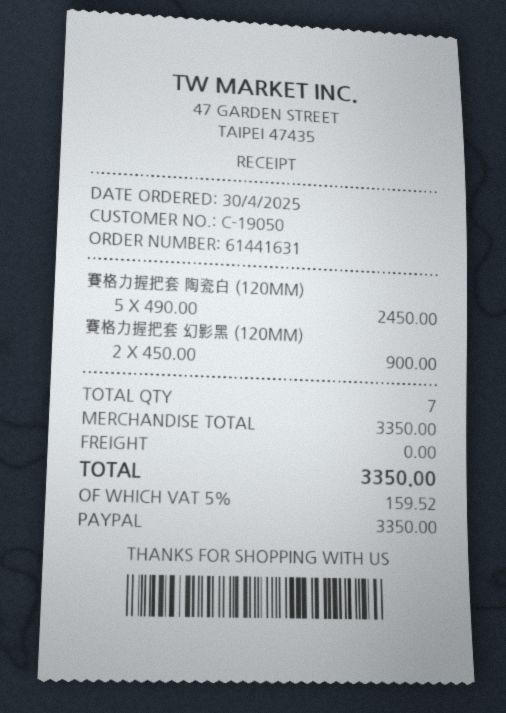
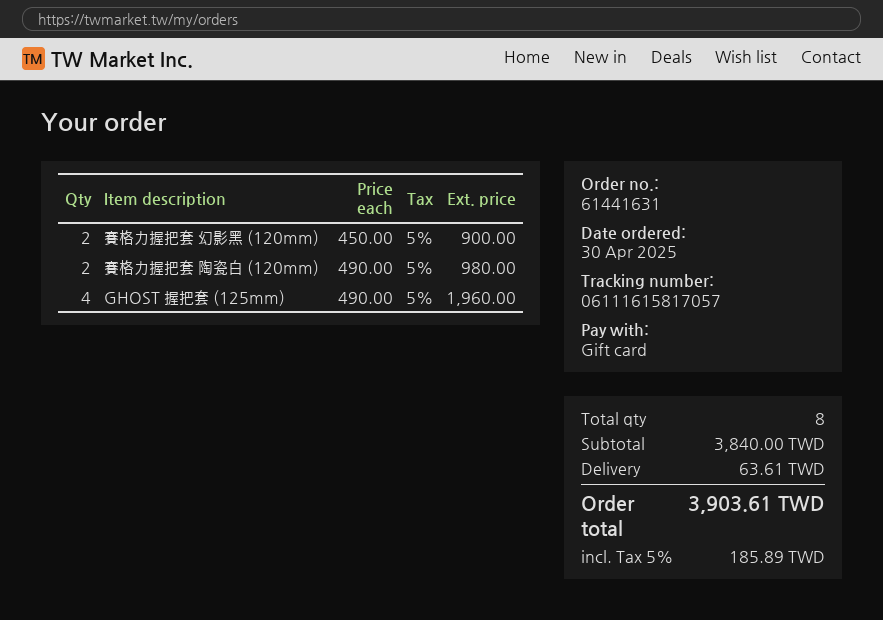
payment method: PayPal -> gift card
賽格力握把套 陶瓷白 (120MM): 5 x 490.00 = 2450.00 -> 2 x 490.00 = 980.00
GHOST 握把套 (125mm): none -> 4 x 490.00 = 1960.00
total quantity: 7 -> 8
subtotal: 3350.00 -> 3840.00
shipping: 0.00 -> 63.61
tax: 5% = 159.52 -> 5% = 185.89
total: 3350.00 -> 3903.61

